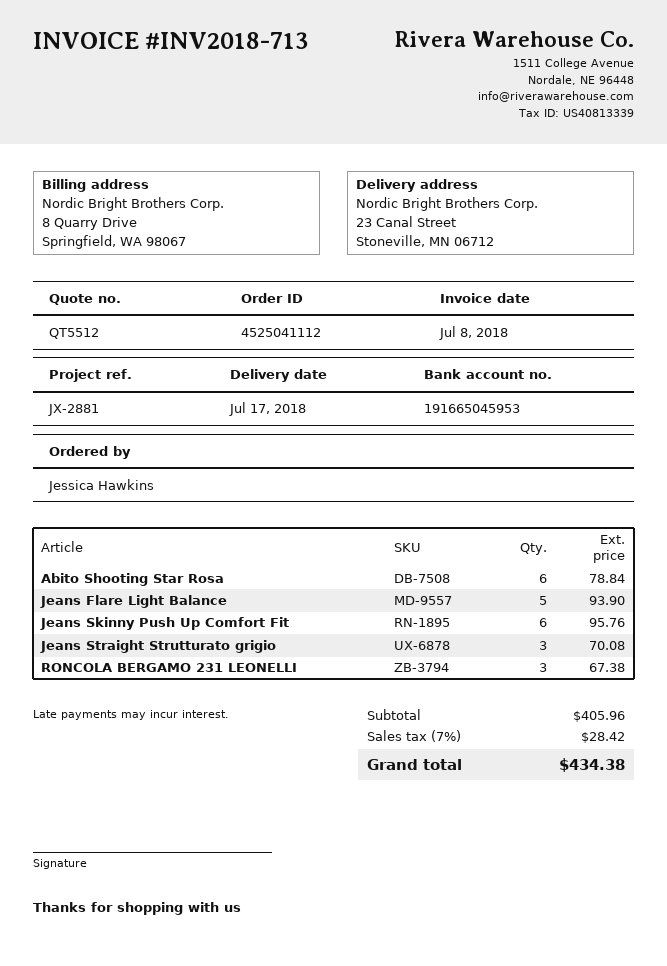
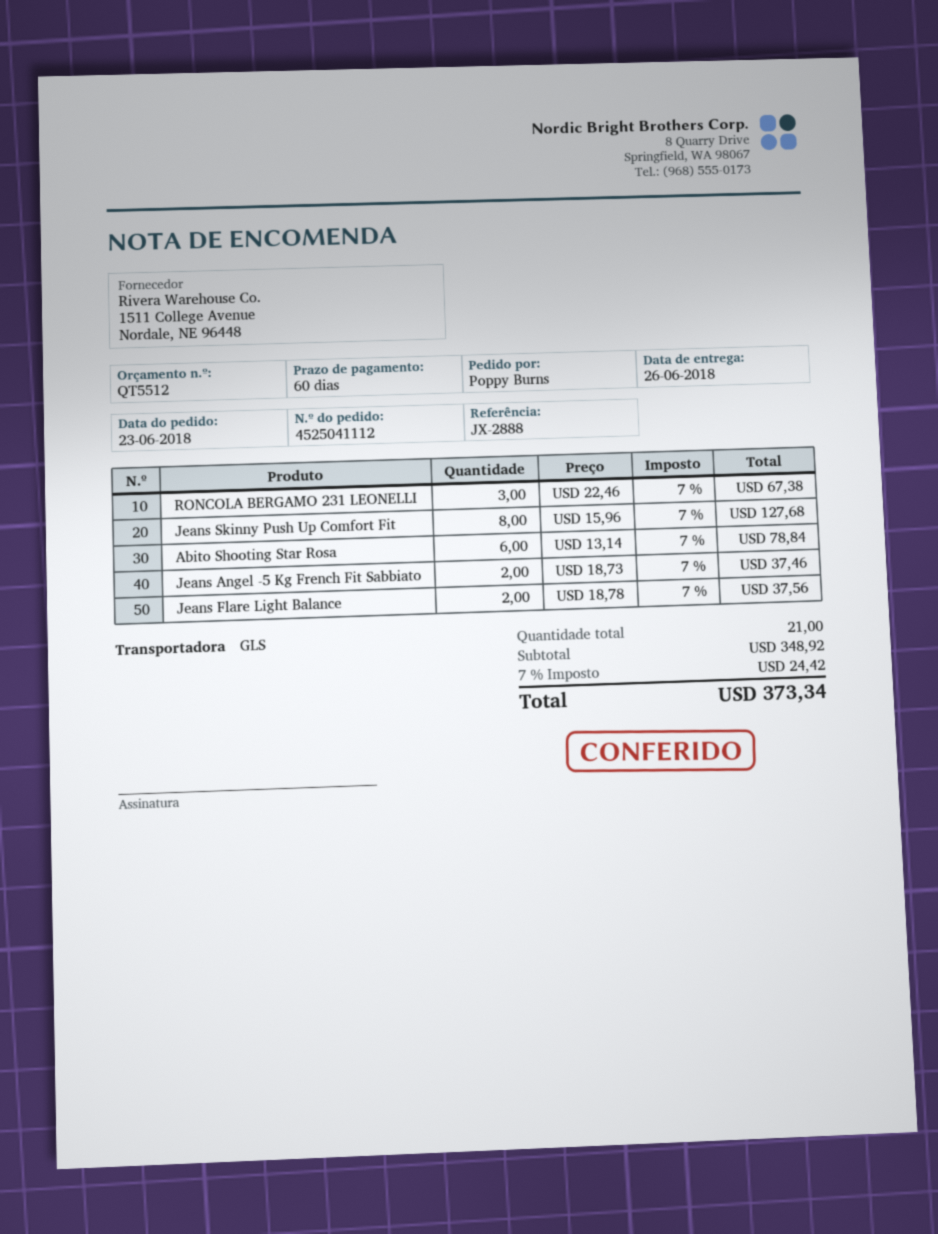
delivery date: 2018-07-17 -> 2018-06-26
reference: JX-2881 -> JX-2888
ordered by: Jessica Hawkins -> Poppy Burns
Jeans Flare Light Balance: 5 for 93.90 -> 2 for 37.56
Jeans Skinny Push Up Comfort Fit: 6 for 95.76 -> 8 for 127.68
Jeans Straight Strutturato grigio: 3 for 70.08 -> none
Jeans Angel -5 Kg French Fit Sabbiato: none -> 2 for 37.46
subtotal: 405.96 -> 348.92
tax: 7% = 28.42 -> 7% = 24.42
total: 434.38 -> 373.34

